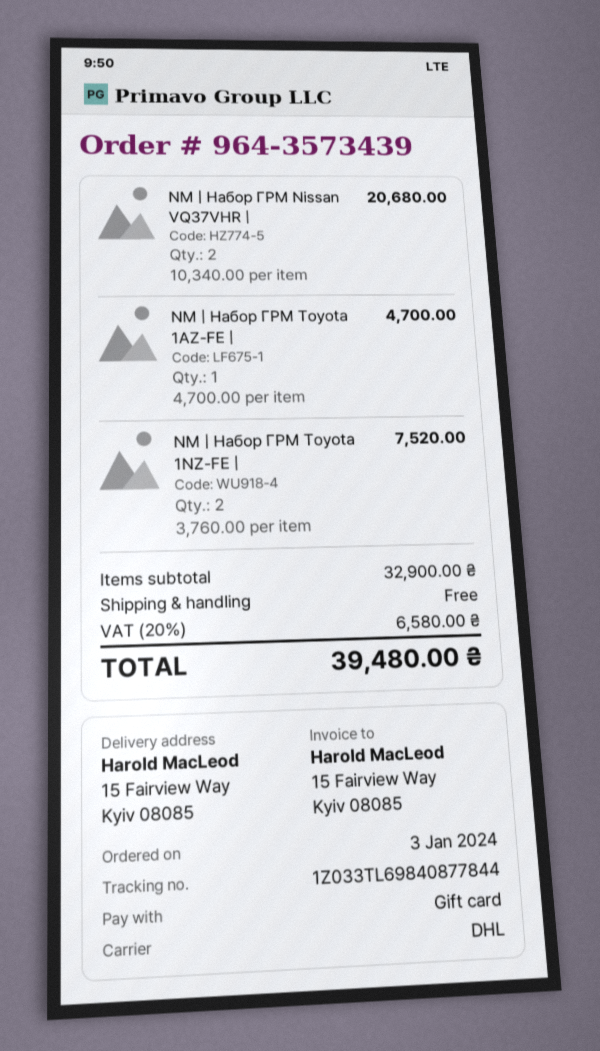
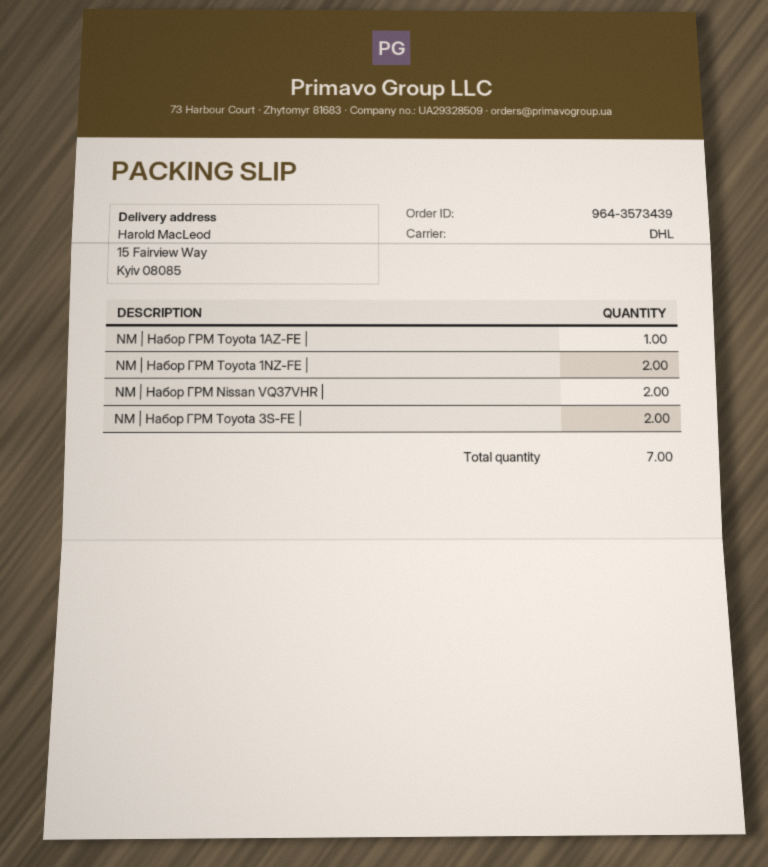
NM | Набор ГРМ Toyota 3S-FE |: none -> 2

